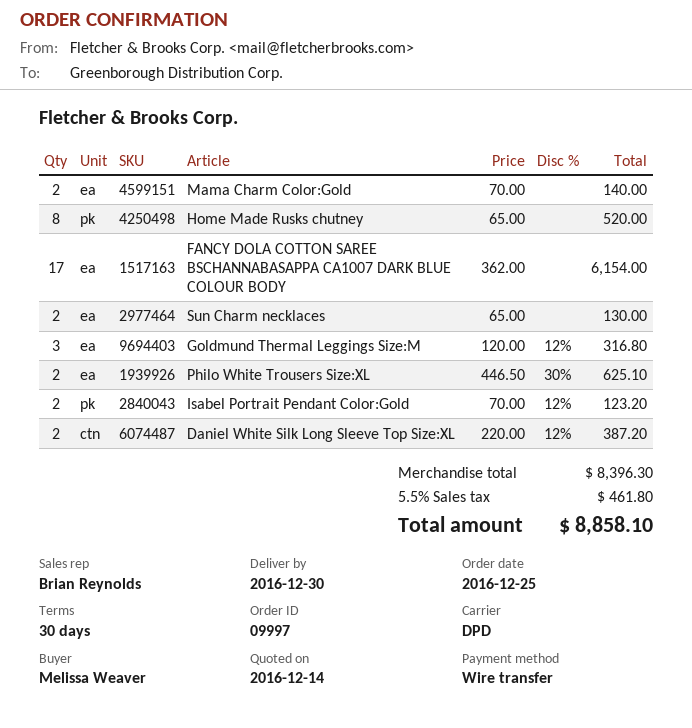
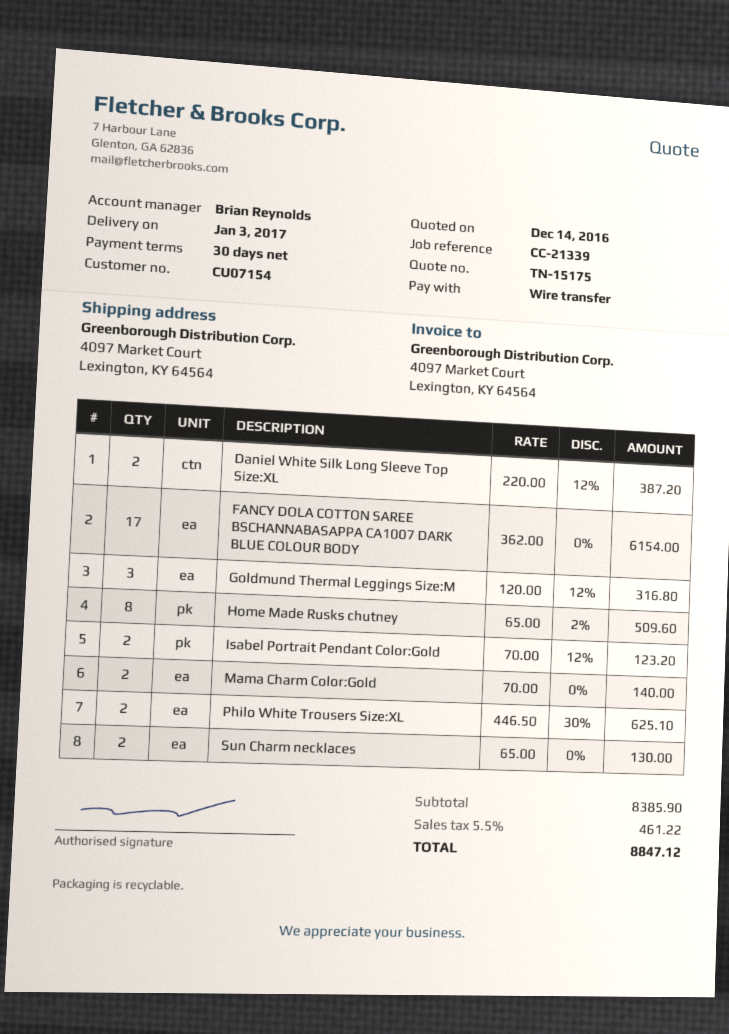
delivery date: 2016-12-30 -> 2017-01-03
Home Made Rusks chutney: 8 x 65.00 = 520.00 -> 8 x 65.00 - 2% = 509.60
subtotal: 8396.30 -> 8385.90
tax: 5.5% = 461.80 -> 5.5% = 461.22
total: 8858.10 -> 8847.12

